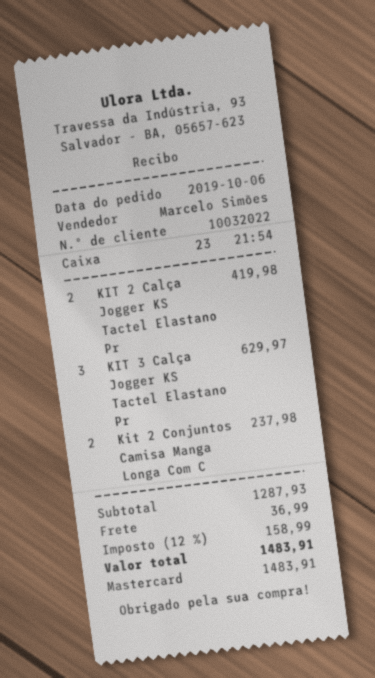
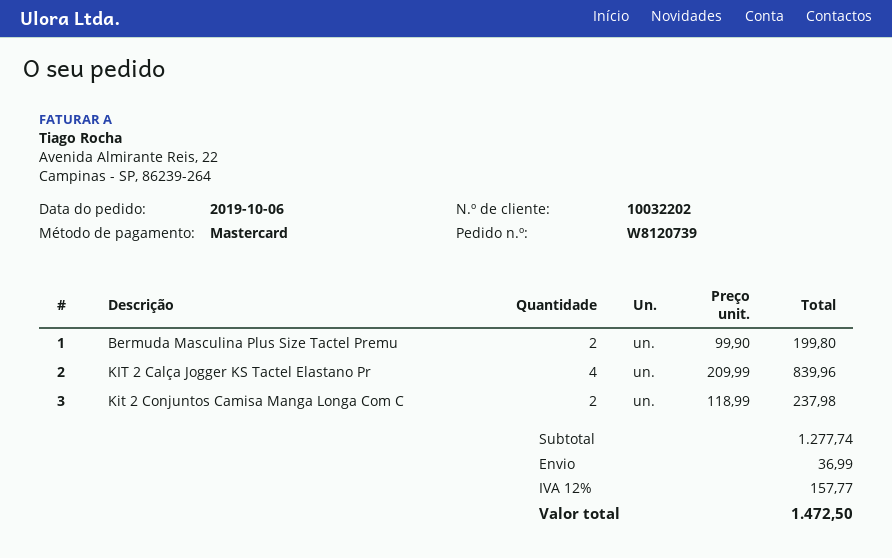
customer number: 10032022 -> 10032202
KIT 2 Calça Jogger KS Tactel Elastano Pr: 2 for 419.98 -> 4 for 839.96
KIT 3 Calça Jogger KS Tactel Elastano Pr: 3 for 629.97 -> none
Bermuda Masculina Plus Size Tactel Premu: none -> 2 for 199.80
subtotal: 1287.93 -> 1277.74
tax: 12% = 158.99 -> 12% = 157.77
total: 1483.91 -> 1472.50

